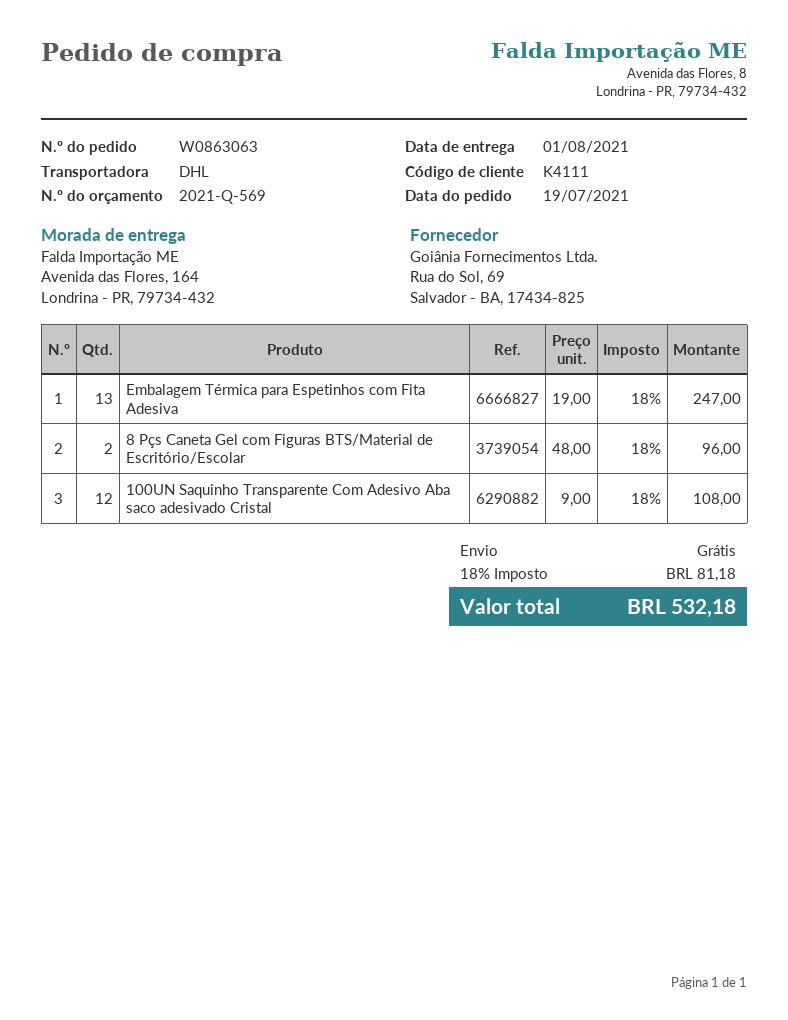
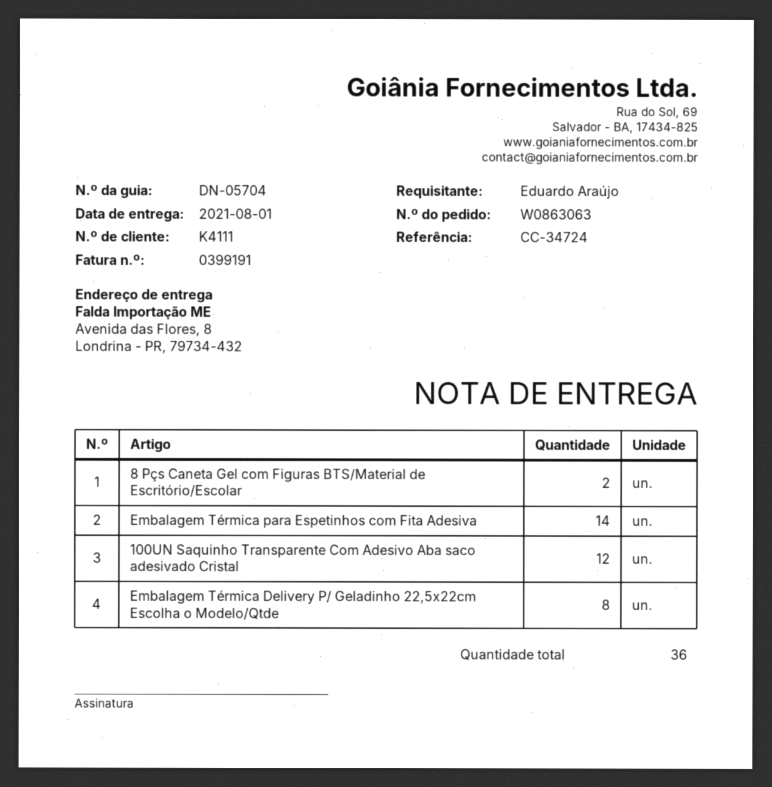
ship to: Avenida das Flores, 164, Londrina - PR, 79734-432 -> Avenida das Flores, 8, Londrina - PR, 79734-432
Embalagem Térmica para Espetinhos com Fita Adesiva: 13 -> 14
Embalagem Térmica Delivery P/ Geladinho 22,5x22cm Escolha o Modelo/Qtde: none -> 8

